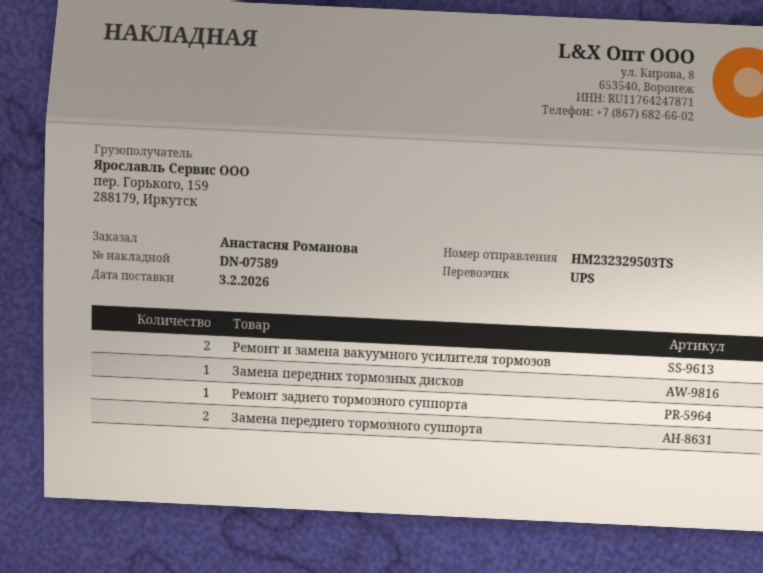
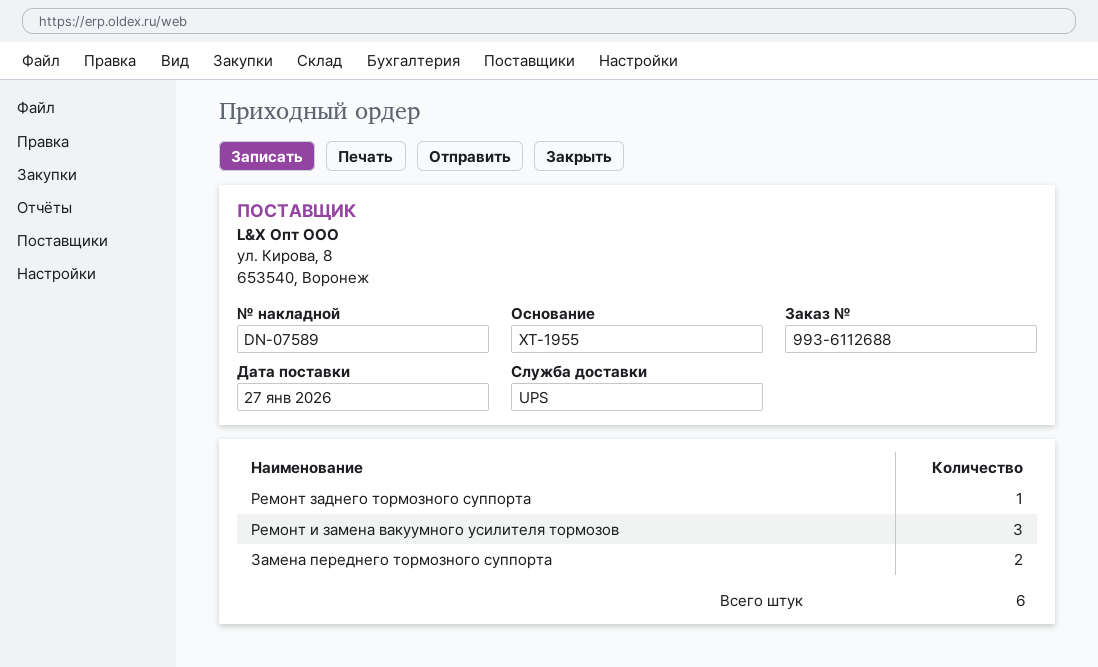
delivery date: 2026-02-03 -> 2026-01-27
Ремонт и замена вакуумного усилителя тормозов: 2 -> 3
Замена передних тормозных дисков: 1 -> none

